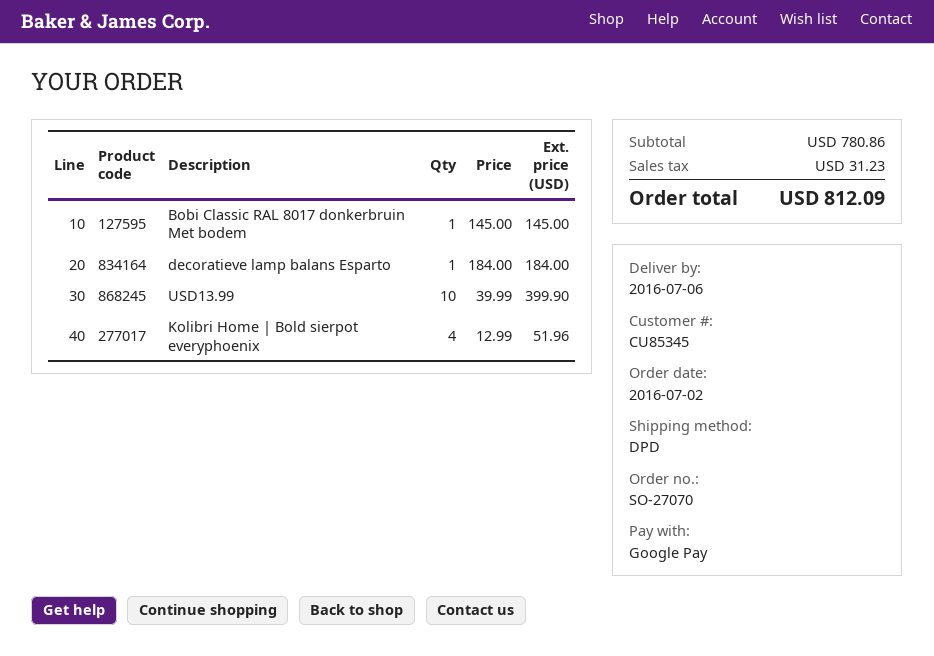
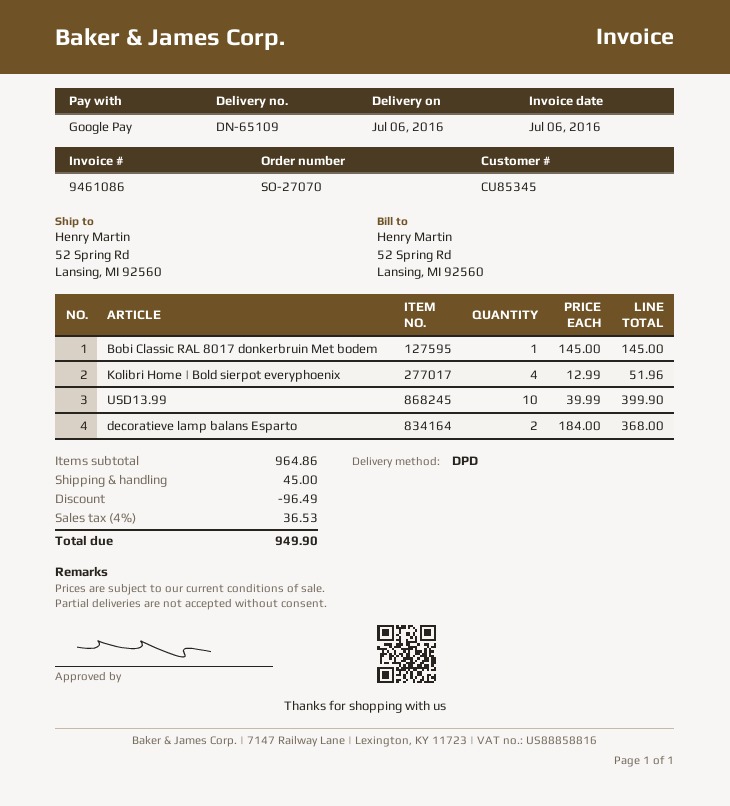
decoratieve lamp balans Esparto: 1 x 184.00 = 184.00 -> 2 x 184.00 = 368.00
subtotal: 780.86 -> 964.86
discount: none -> 96.49
shipping: none -> 45.00
tax: 31.23 -> 36.53
total: 812.09 -> 949.90

